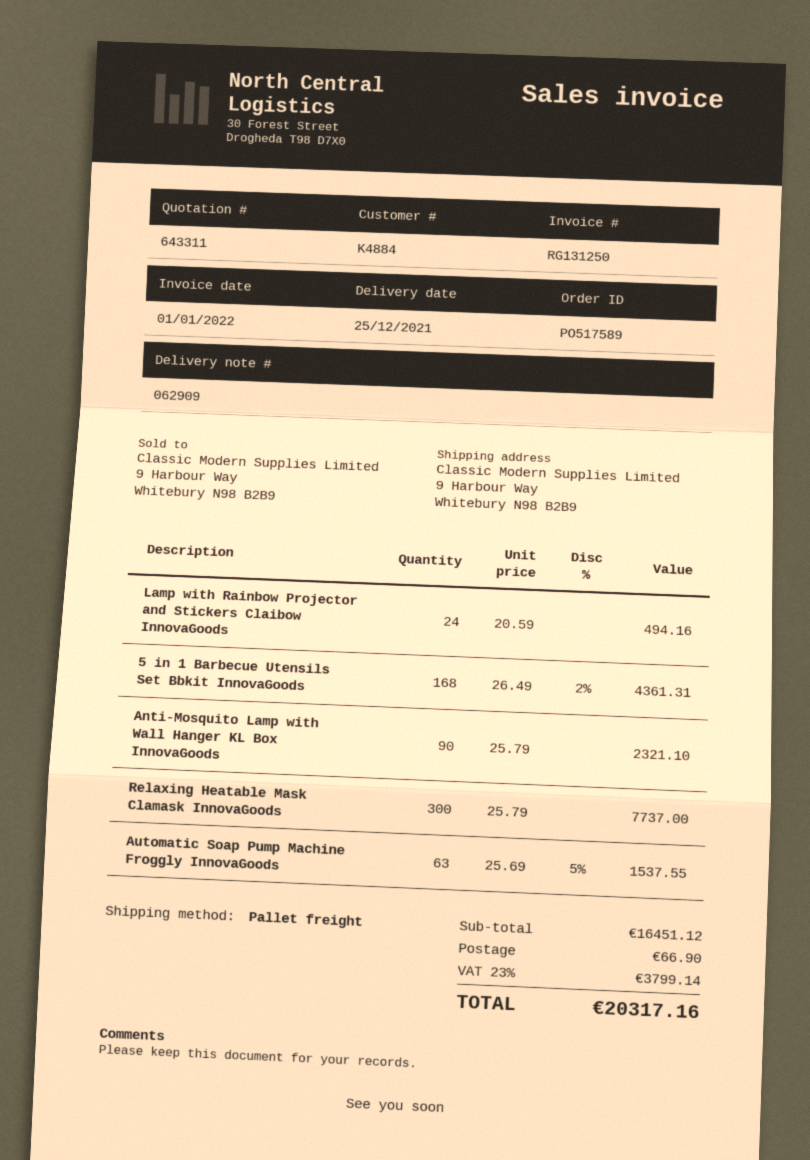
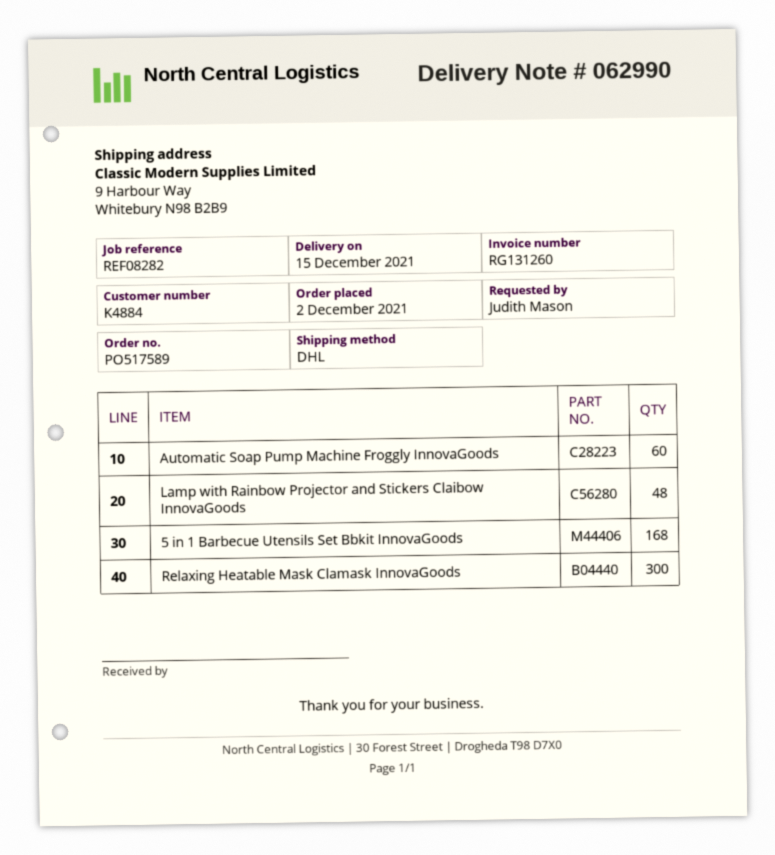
delivery note number: 062909 -> 062990
delivery date: 2021-12-25 -> 2021-12-15
invoice number: RG131250 -> RG131260
shipping method: pallet freight -> DHL
Lamp with Rainbow Projector and Stickers Claibow InnovaGoods: 24 -> 48
Anti-Mosquito Lamp with Wall Hanger KL Box InnovaGoods: 90 -> none
Automatic Soap Pump Machine Froggly InnovaGoods: 63 -> 60

